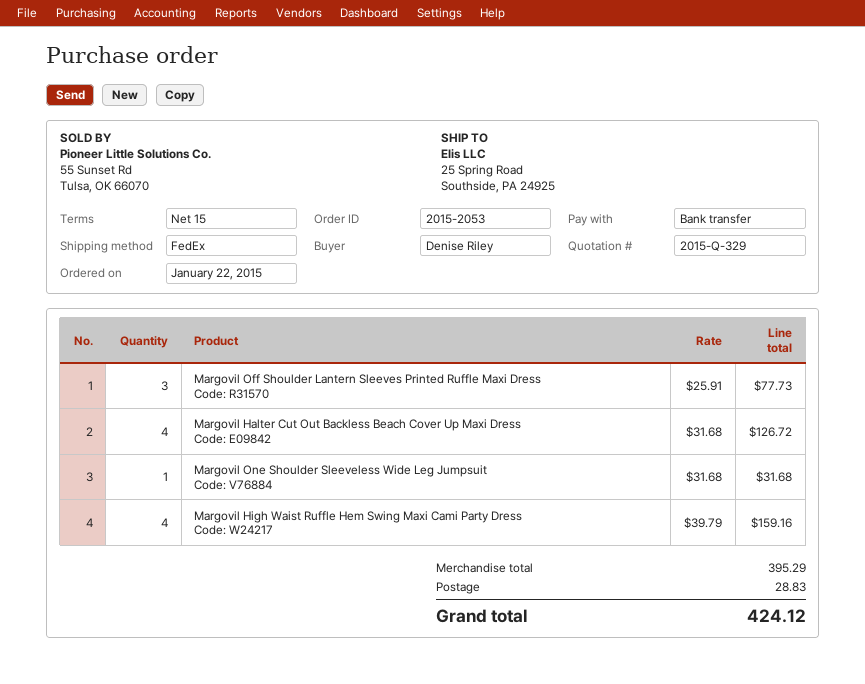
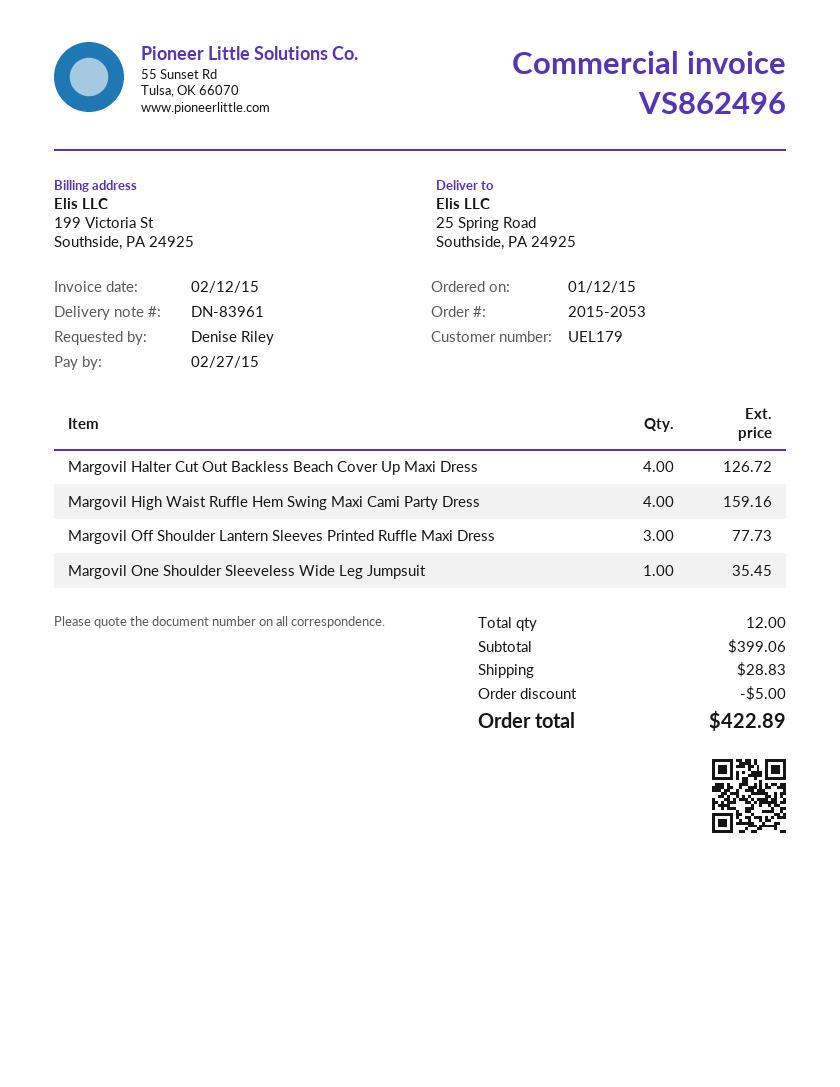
order date: 2015-01-22 -> 2015-01-12
Margovil One Shoulder Sleeveless Wide Leg Jumpsuit: 1 for 31.68 -> 1 for 35.45
subtotal: 395.29 -> 399.06
discount: none -> 5.00
total: 424.12 -> 422.89

